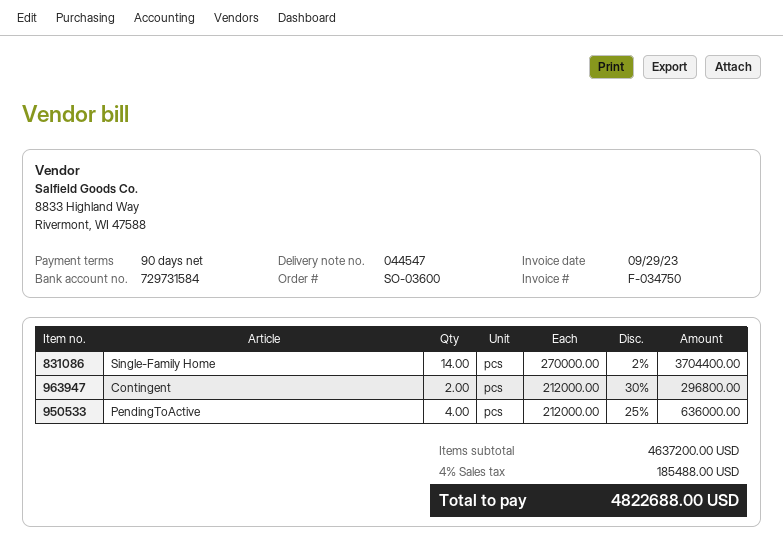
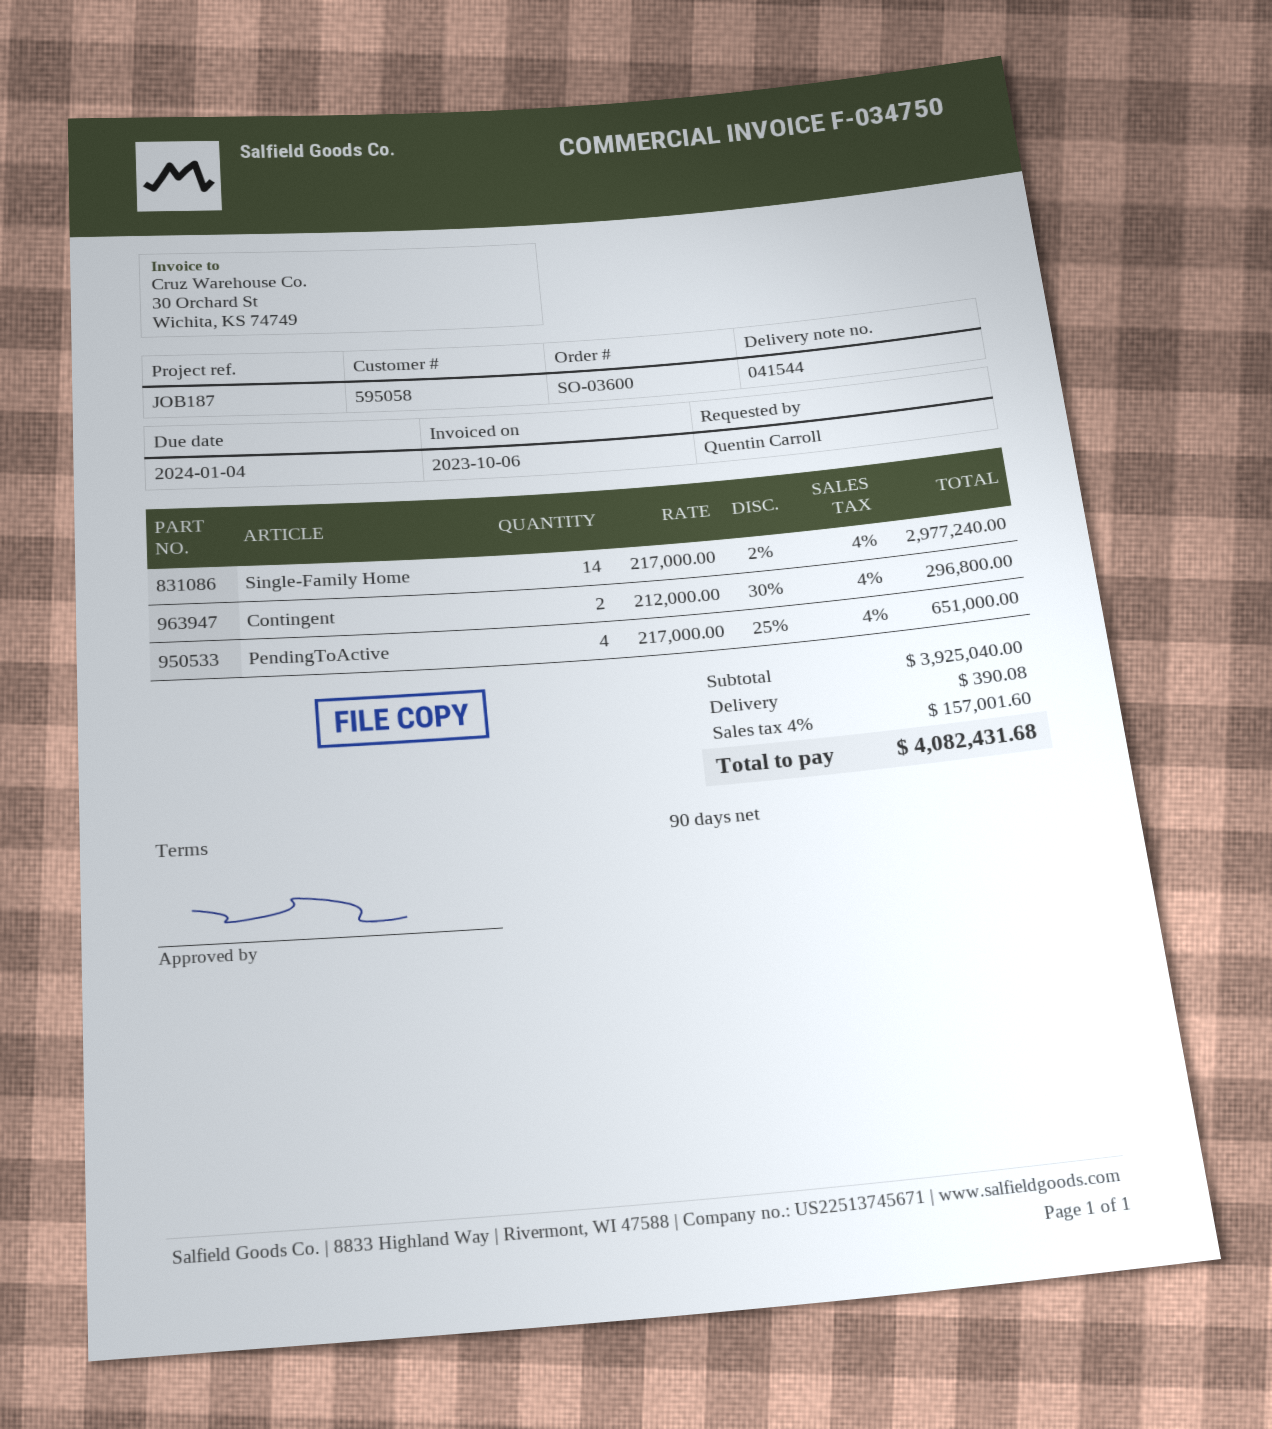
delivery note number: 044547 -> 041544
invoice date: 2023-09-29 -> 2023-10-06
Single-Family Home: 14 x 270000.00 - 2% = 3704400.00 -> 14 x 217000.00 - 2% = 2977240.00
PendingToActive: 4 x 212000.00 - 25% = 636000.00 -> 4 x 217000.00 - 25% = 651000.00
subtotal: 4637200.00 -> 3925040.00
shipping: none -> 390.08
tax: 4% = 185488.00 -> 4% = 157001.60
total: 4822688.00 -> 4082431.68

